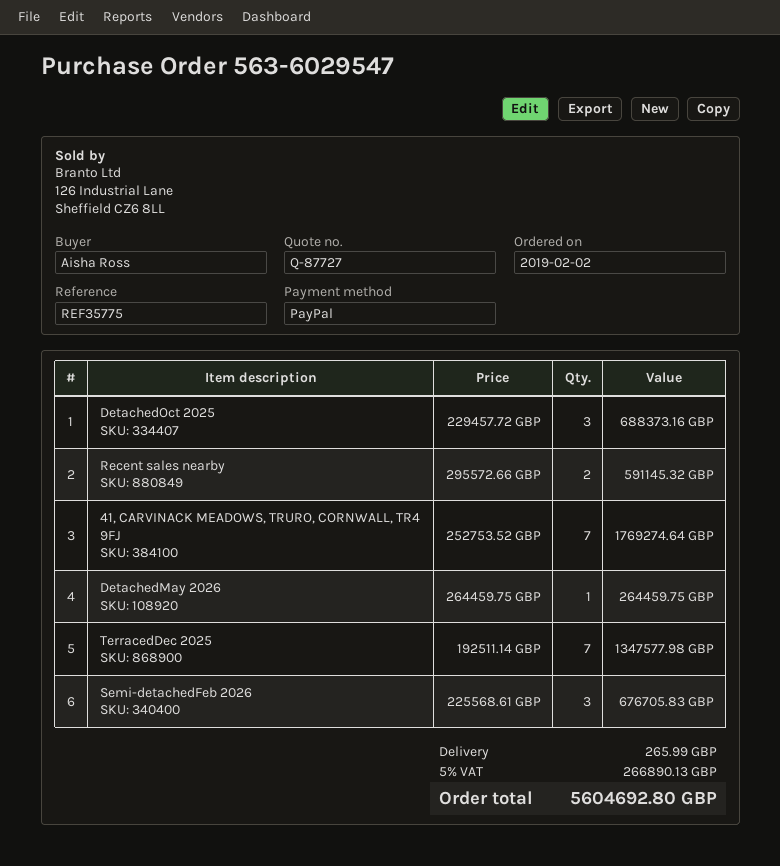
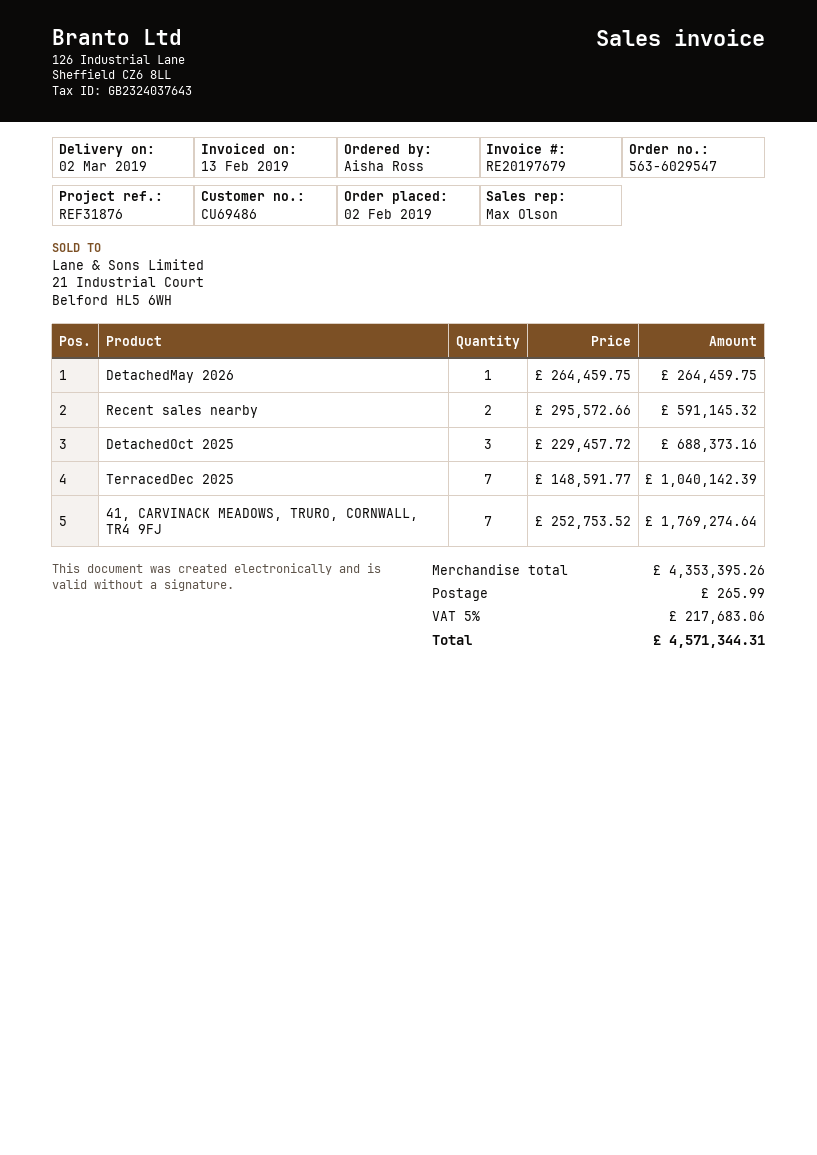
reference: REF35775 -> REF31876
TerracedDec 2025: 7 x 192511.14 = 1347577.98 -> 7 x 148591.77 = 1040142.39
Semi-detachedFeb 2026: 3 x 225568.61 = 676705.83 -> none
tax: 5% = 266890.13 -> 5% = 217683.06
total: 5604692.80 -> 4571344.31

